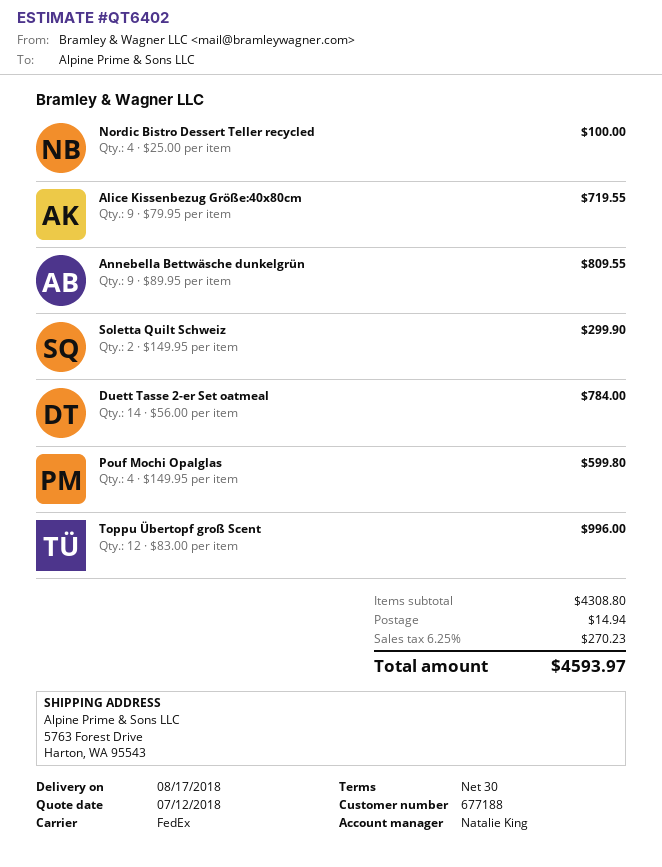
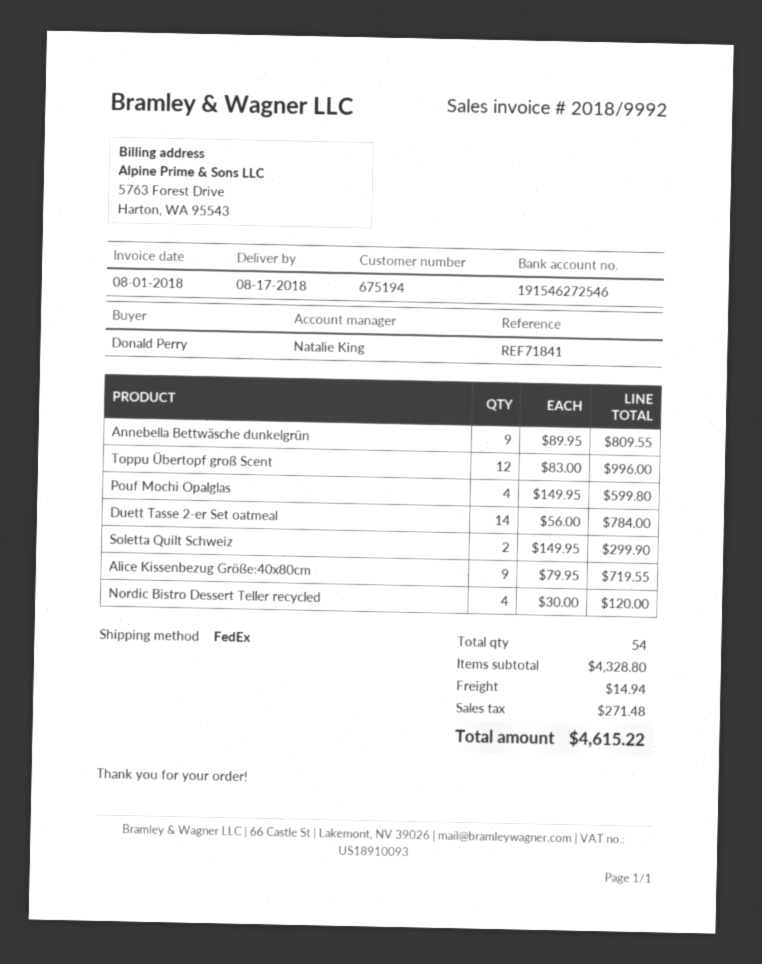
customer number: 677188 -> 675194
Nordic Bistro Dessert Teller recycled: 4 x 25.00 = 100.00 -> 4 x 30.00 = 120.00
subtotal: 4308.80 -> 4328.80
tax: 270.23 -> 271.48
total: 4593.97 -> 4615.22

